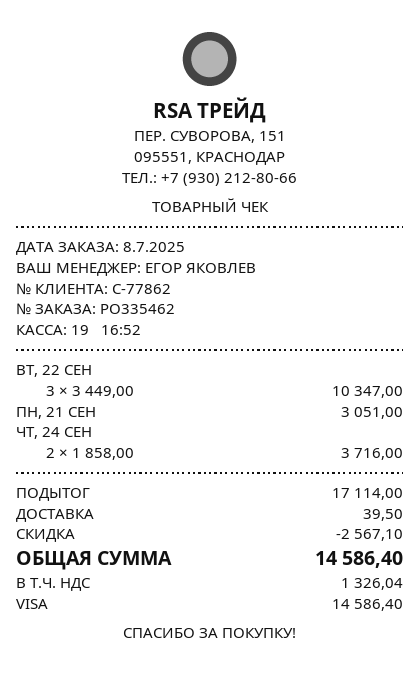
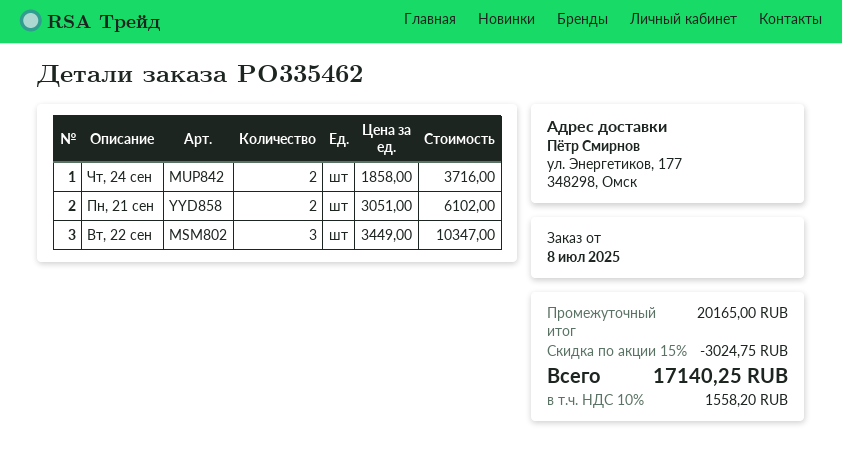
ПН, 21 СЕН: 1 x 3051.00 = 3051.00 -> 2 x 3051.00 = 6102.00
subtotal: 17114.00 -> 20165.00
discount: 2567.10 -> 3024.75
shipping: 39.50 -> none
tax: 1326.04 -> 1558.20
total: 14586.40 -> 17140.25

